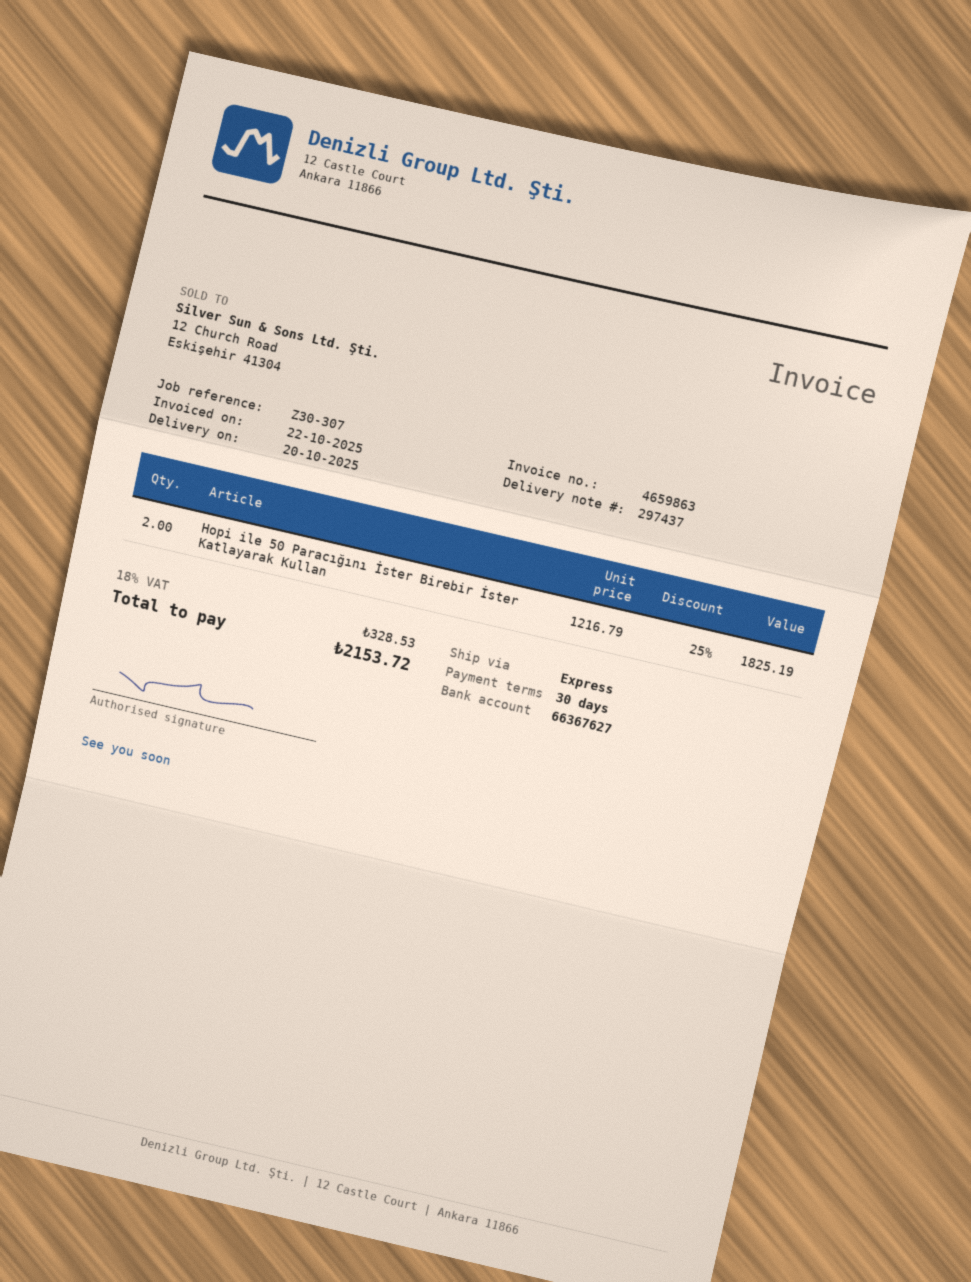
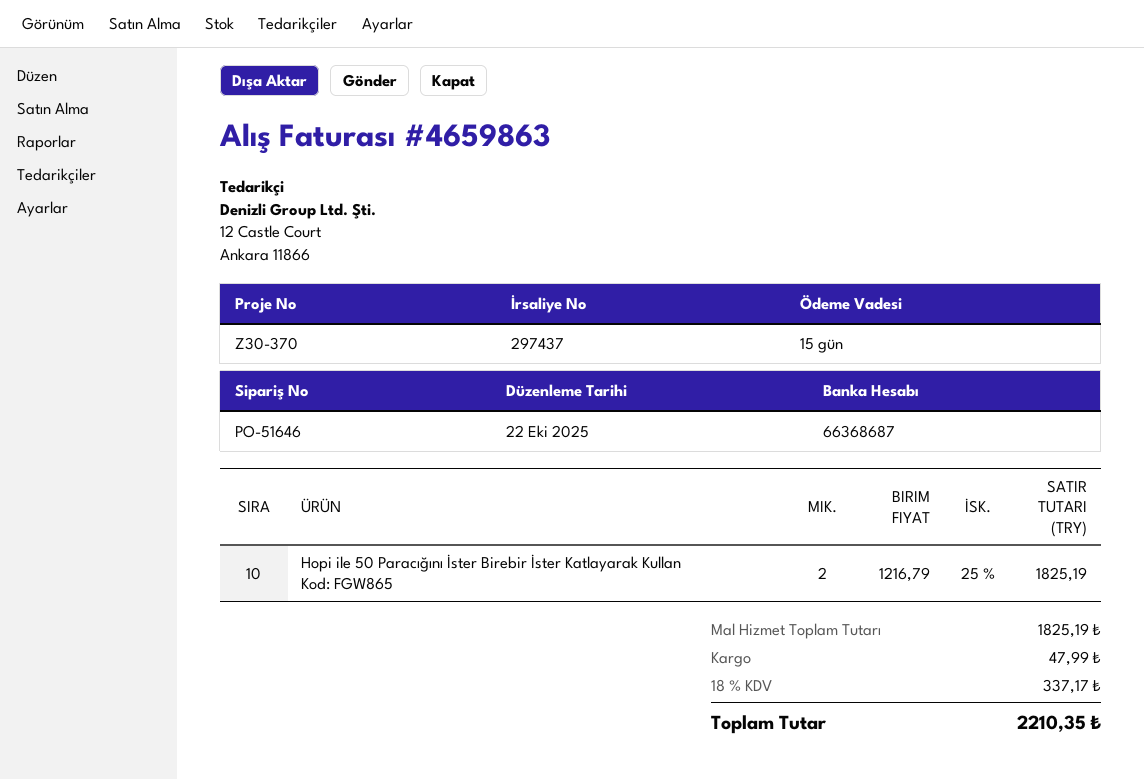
payment terms: 30 days -> 15 days
reference: Z30-307 -> Z30-370
bank account: 66367627 -> 66368687
shipping: none -> 47.99
tax: 18% = 328.53 -> 18% = 337.17
total: 2153.72 -> 2210.35

